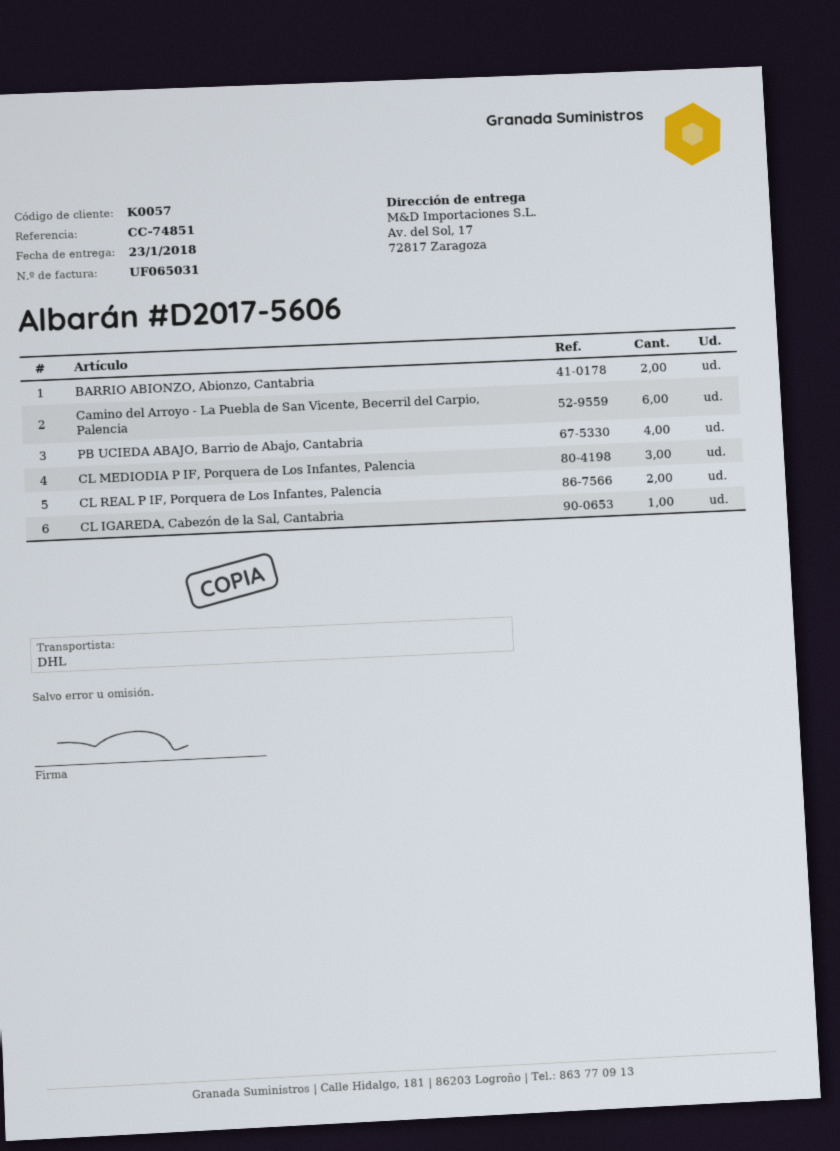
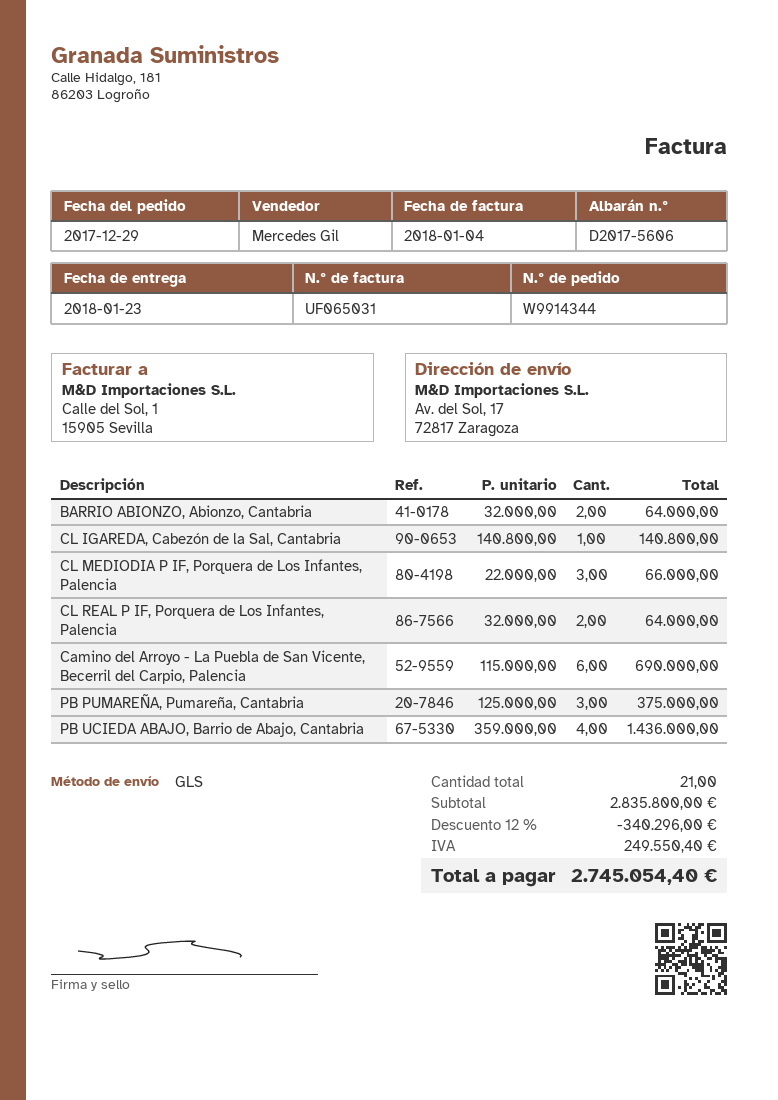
shipping method: DHL -> GLS
PB PUMAREÑA, Pumareña, Cantabria: none -> 3

